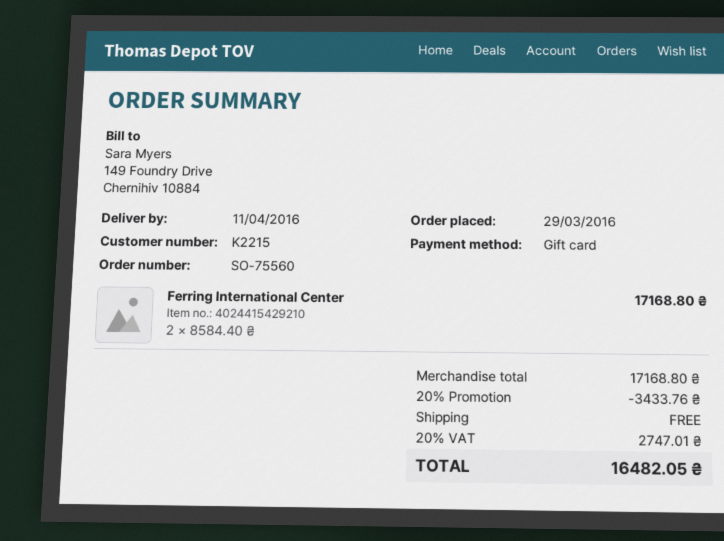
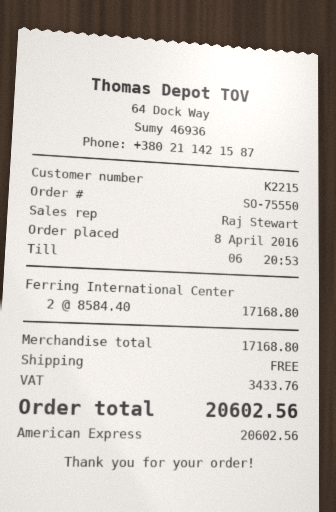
order number: SO-75560 -> SO-75550
order date: 2016-03-29 -> 2016-04-08
payment method: gift card -> American Express
discount: 20% = 3433.76 -> none
tax: 2747.01 -> 3433.76
total: 16482.05 -> 20602.56

